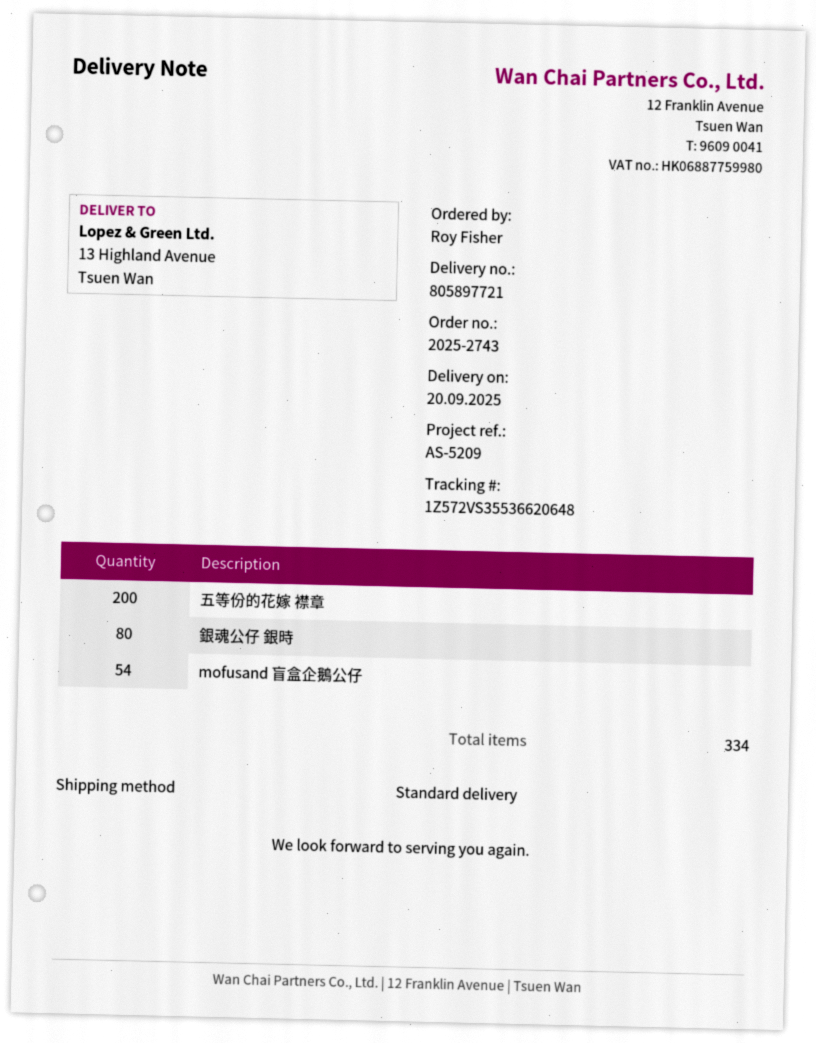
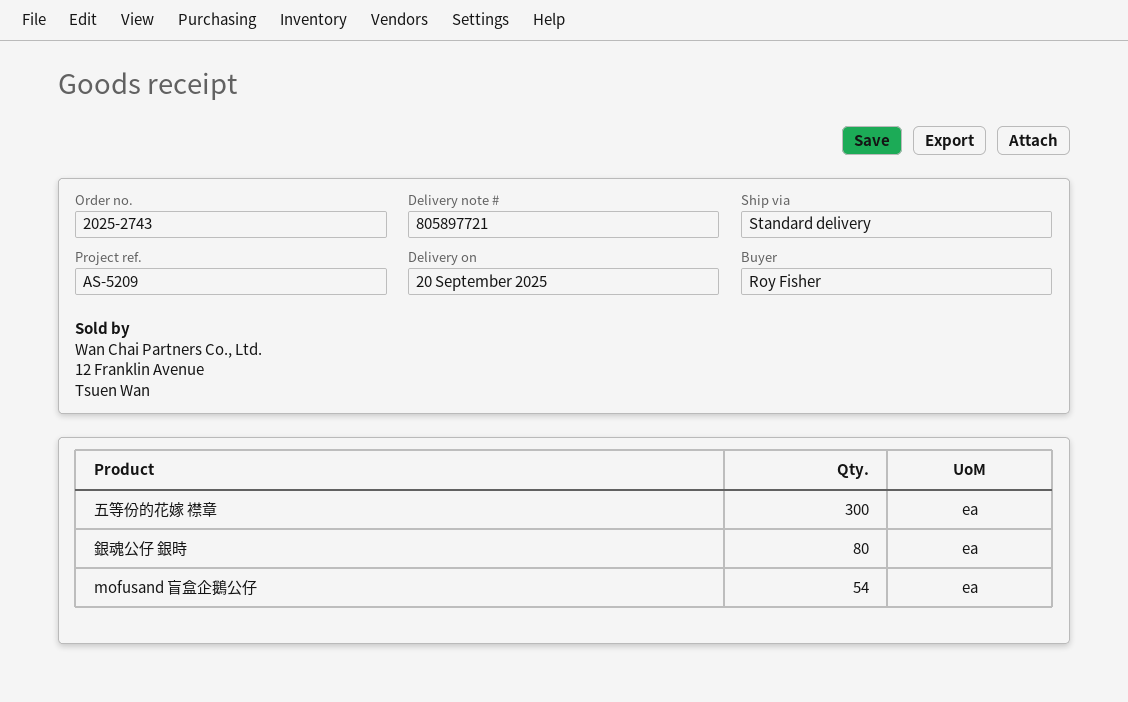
五等份的花嫁 襟章: 200 -> 300

